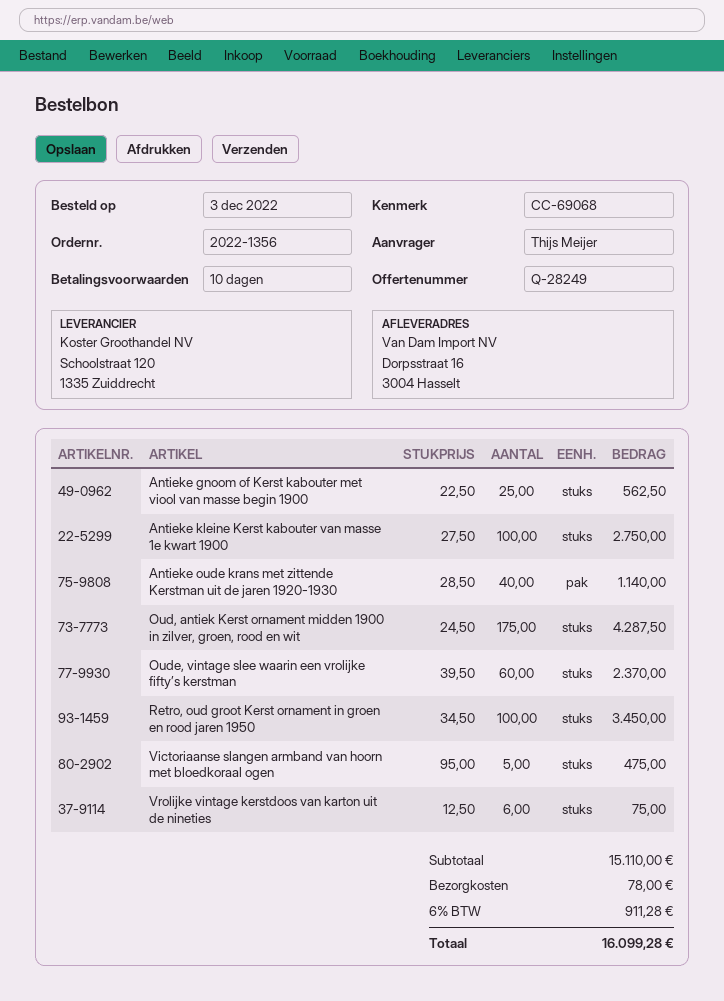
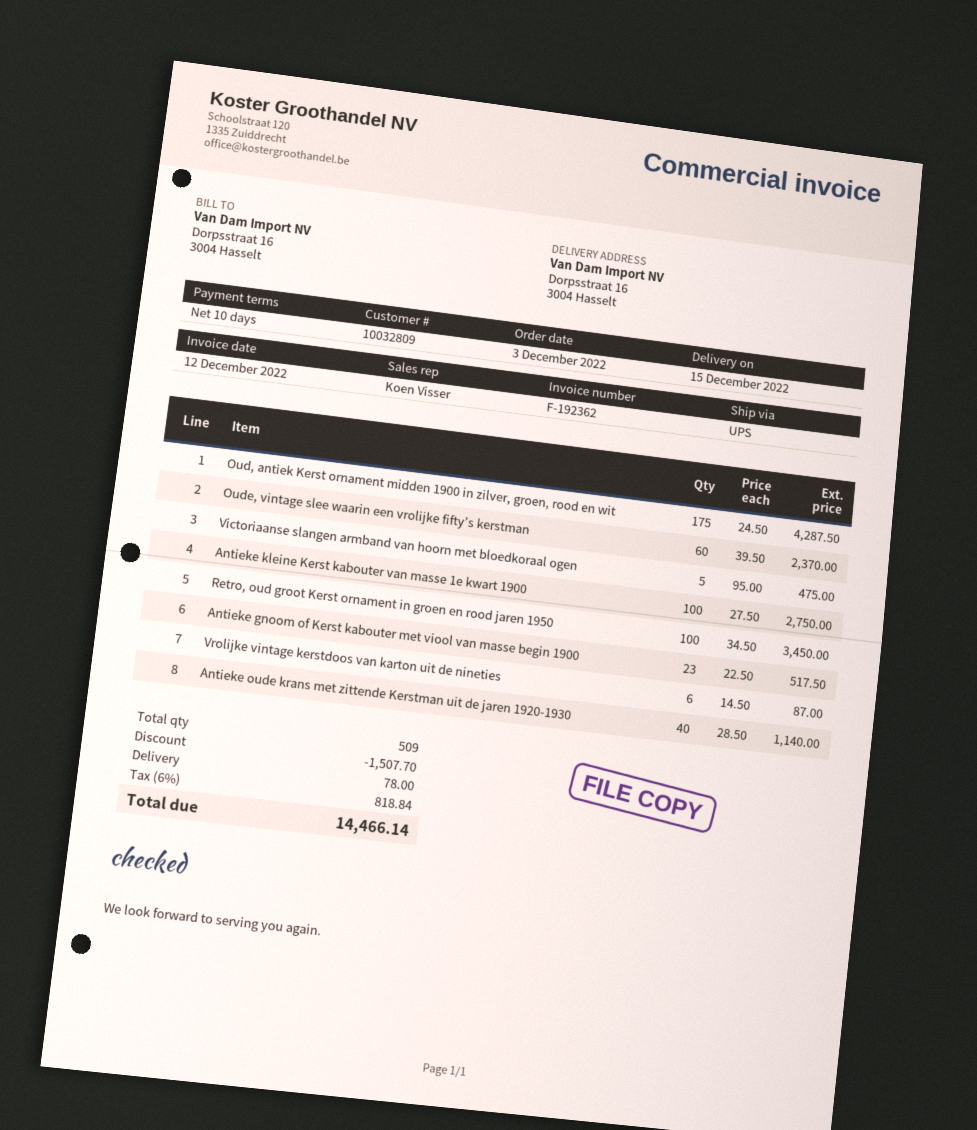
Antieke gnoom of Kerst kabouter met viool van masse begin 1900: 25 x 22.50 = 562.50 -> 23 x 22.50 = 517.50
Vrolijke vintage kerstdoos van karton uit de nineties: 6 x 12.50 = 75.00 -> 6 x 14.50 = 87.00
discount: none -> 1507.70
tax: 6% = 911.28 -> 6% = 818.84
total: 16099.28 -> 14466.14

